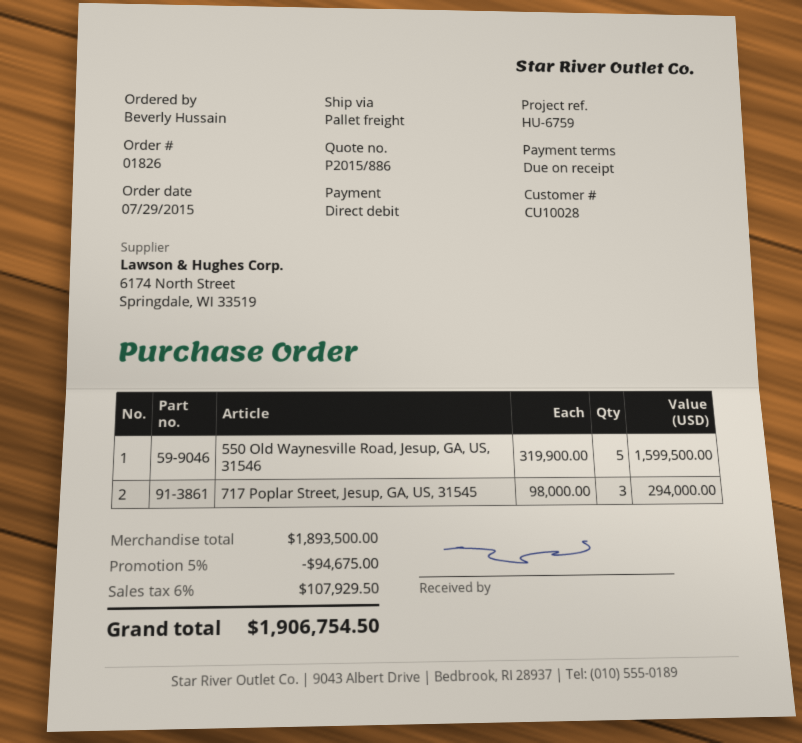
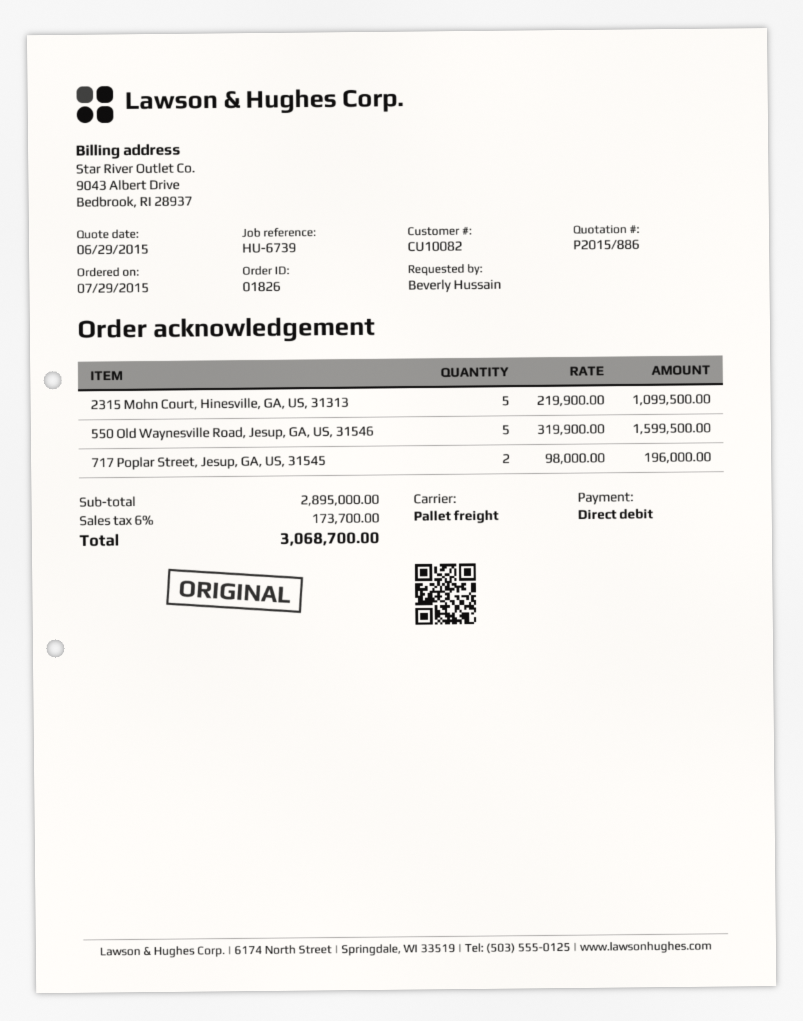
customer number: CU10028 -> CU10082
reference: HU-6759 -> HU-6739
717 Poplar Street, Jesup, GA, US, 31545: 3 x 98000.00 = 294000.00 -> 2 x 98000.00 = 196000.00
2315 Mohn Court, Hinesville, GA, US, 31313: none -> 5 x 219900.00 = 1099500.00
subtotal: 1893500.00 -> 2895000.00
discount: 5% = 94675.00 -> none
tax: 6% = 107929.50 -> 6% = 173700.00
total: 1906754.50 -> 3068700.00

